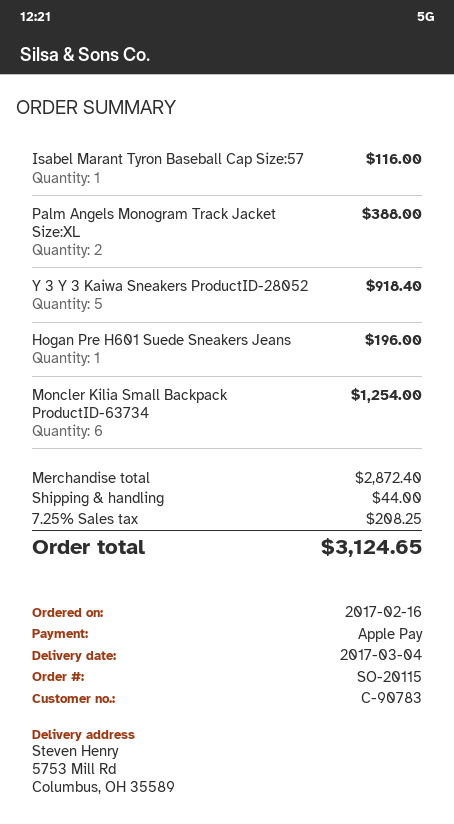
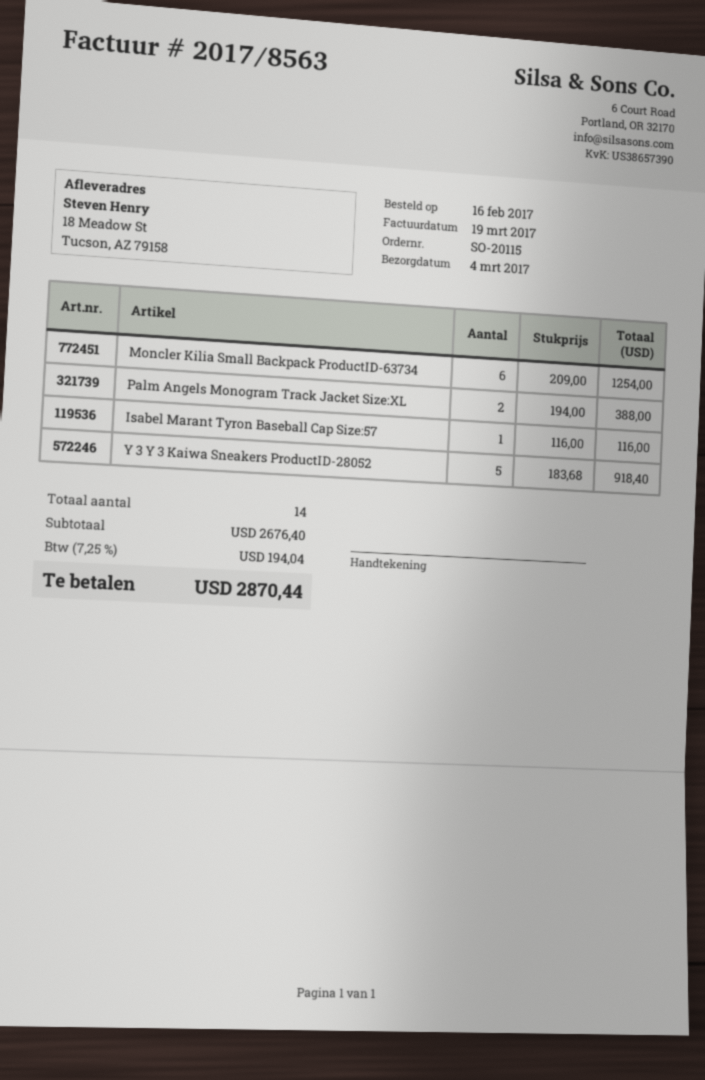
ship to: 5753 Mill Rd, Columbus, OH 35589 -> 18 Meadow St, Tucson, AZ 79158
Hogan Pre H601 Suede Sneakers Jeans: 1 for 196.00 -> none
subtotal: 2872.40 -> 2676.40
shipping: 44.00 -> none
tax: 7.25% = 208.25 -> 7.25% = 194.04
total: 3124.65 -> 2870.44

